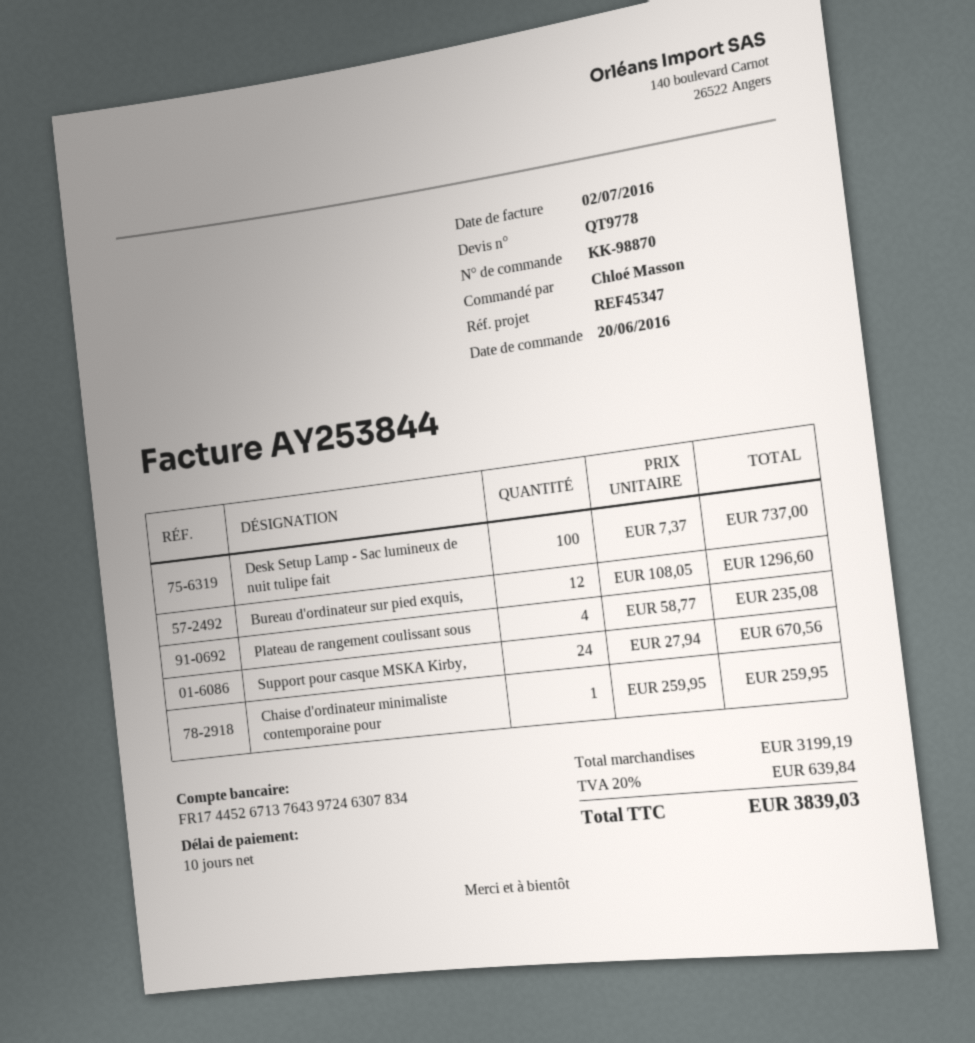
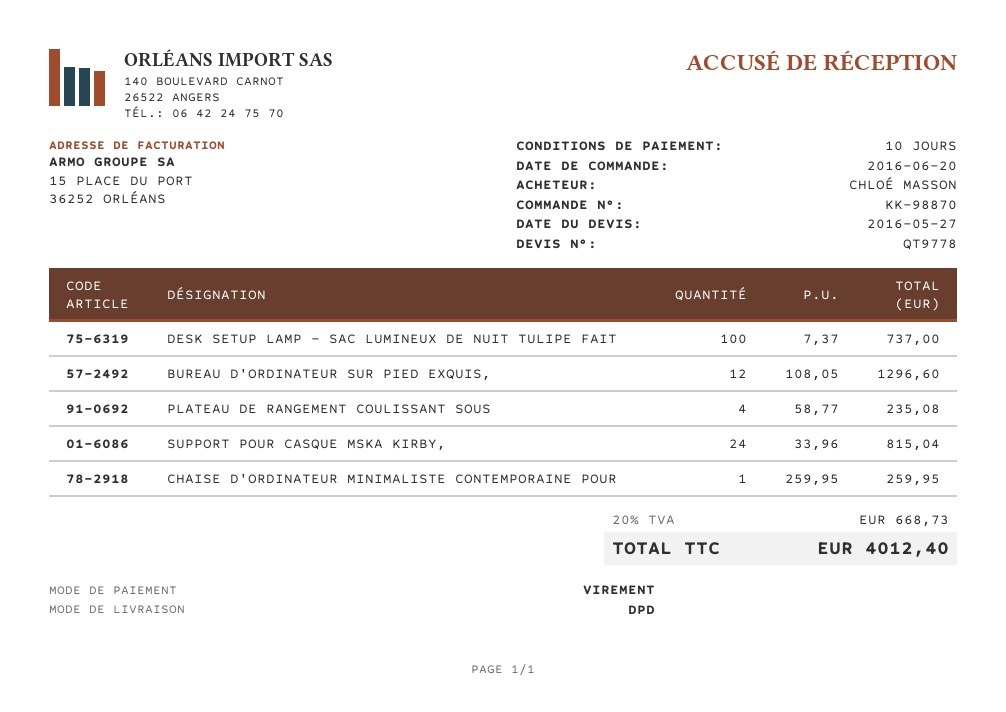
Support pour casque MSKA Kirby,: 24 x 27.94 = 670.56 -> 24 x 33.96 = 815.04
tax: 20% = 639.84 -> 20% = 668.73
total: 3839.03 -> 4012.40

